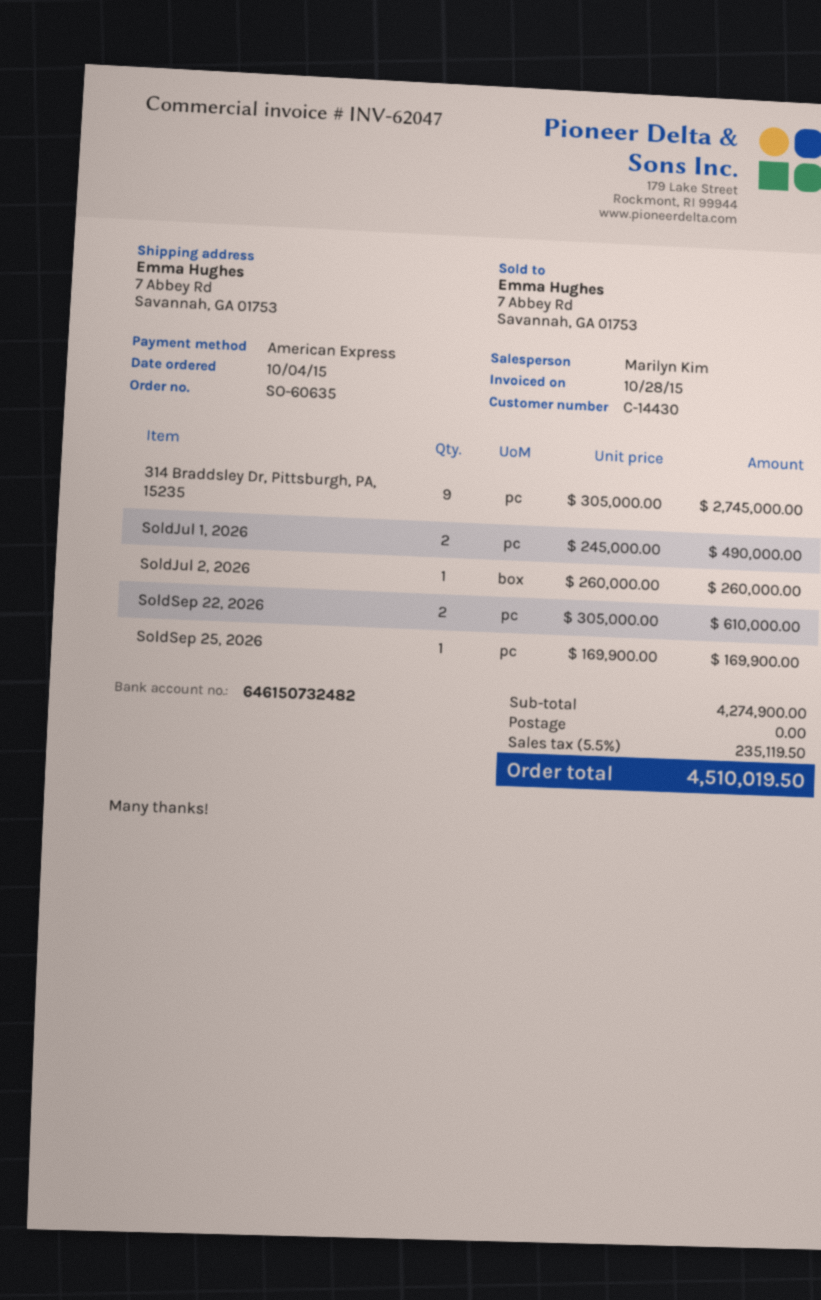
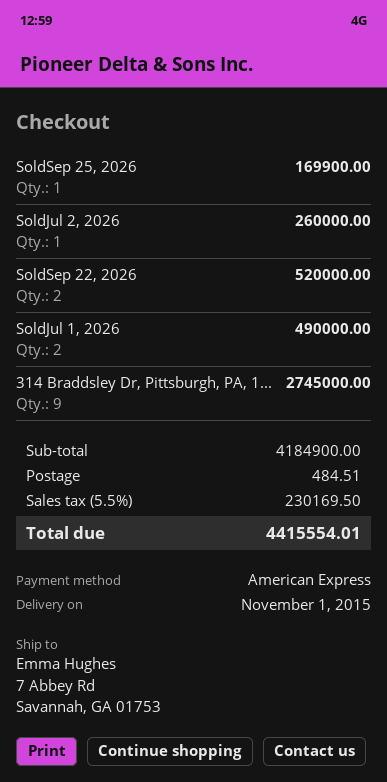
SoldSep 22, 2026: 2 for 610000.00 -> 2 for 520000.00
subtotal: 4274900.00 -> 4184900.00
shipping: 0.00 -> 484.51
tax: 5.5% = 235119.50 -> 5.5% = 230169.50
total: 4510019.50 -> 4415554.01

